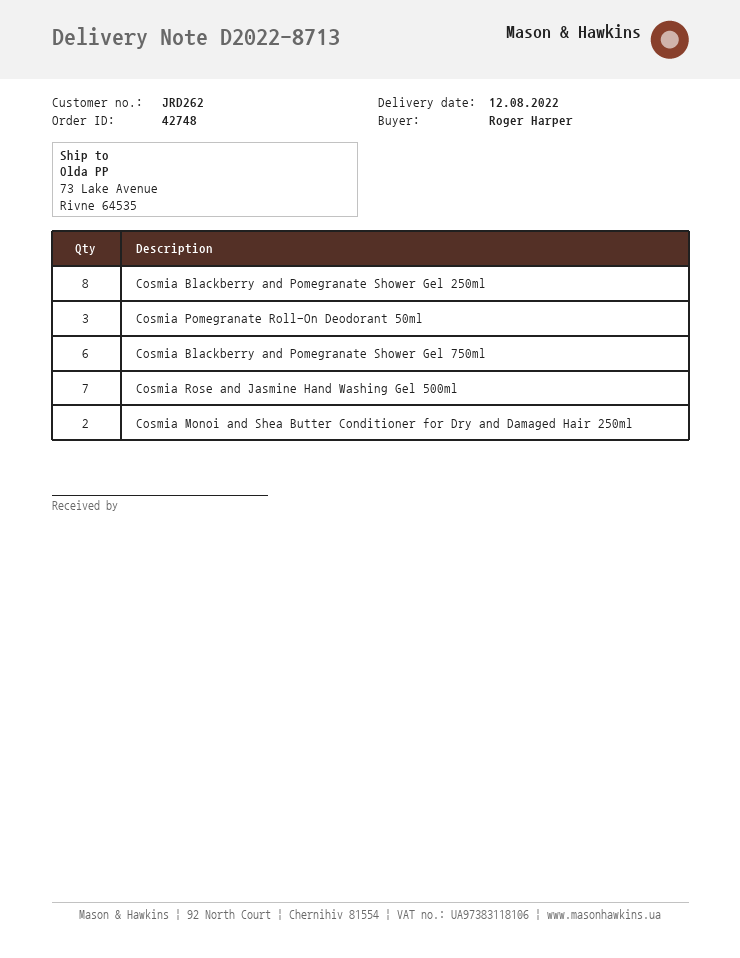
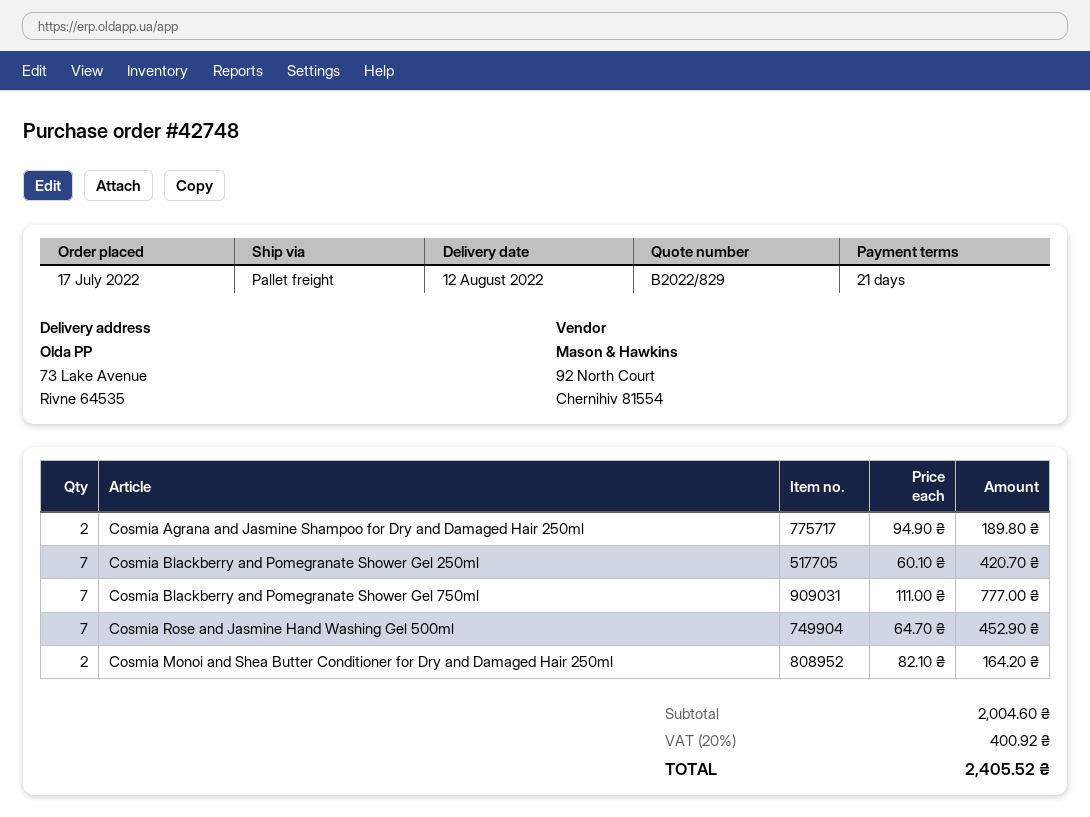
Cosmia Blackberry and Pomegranate Shower Gel 250ml: 8 -> 7
Cosmia Pomegranate Roll-On Deodorant 50ml: 3 -> none
Cosmia Blackberry and Pomegranate Shower Gel 750ml: 6 -> 7
Cosmia Agrana and Jasmine Shampoo for Dry and Damaged Hair 250ml: none -> 2

